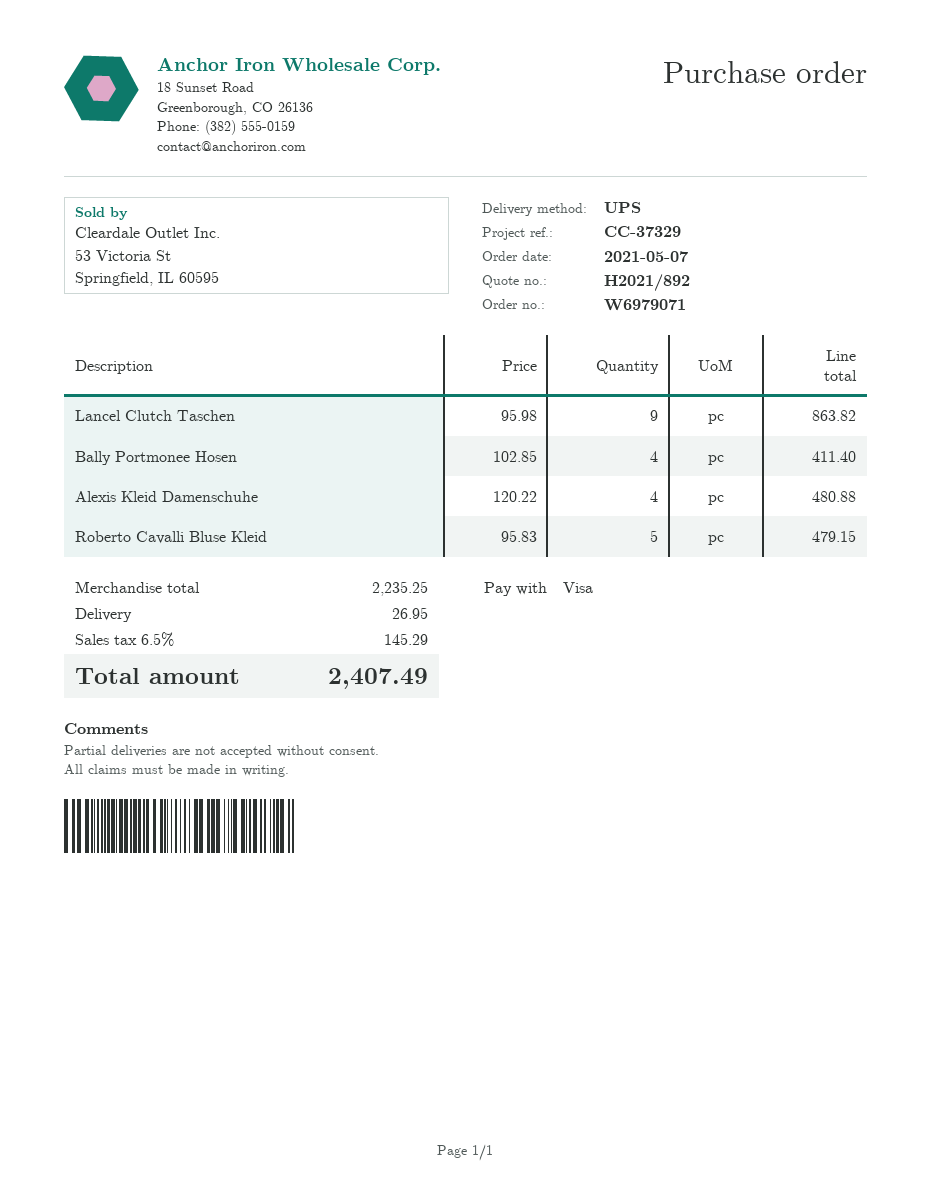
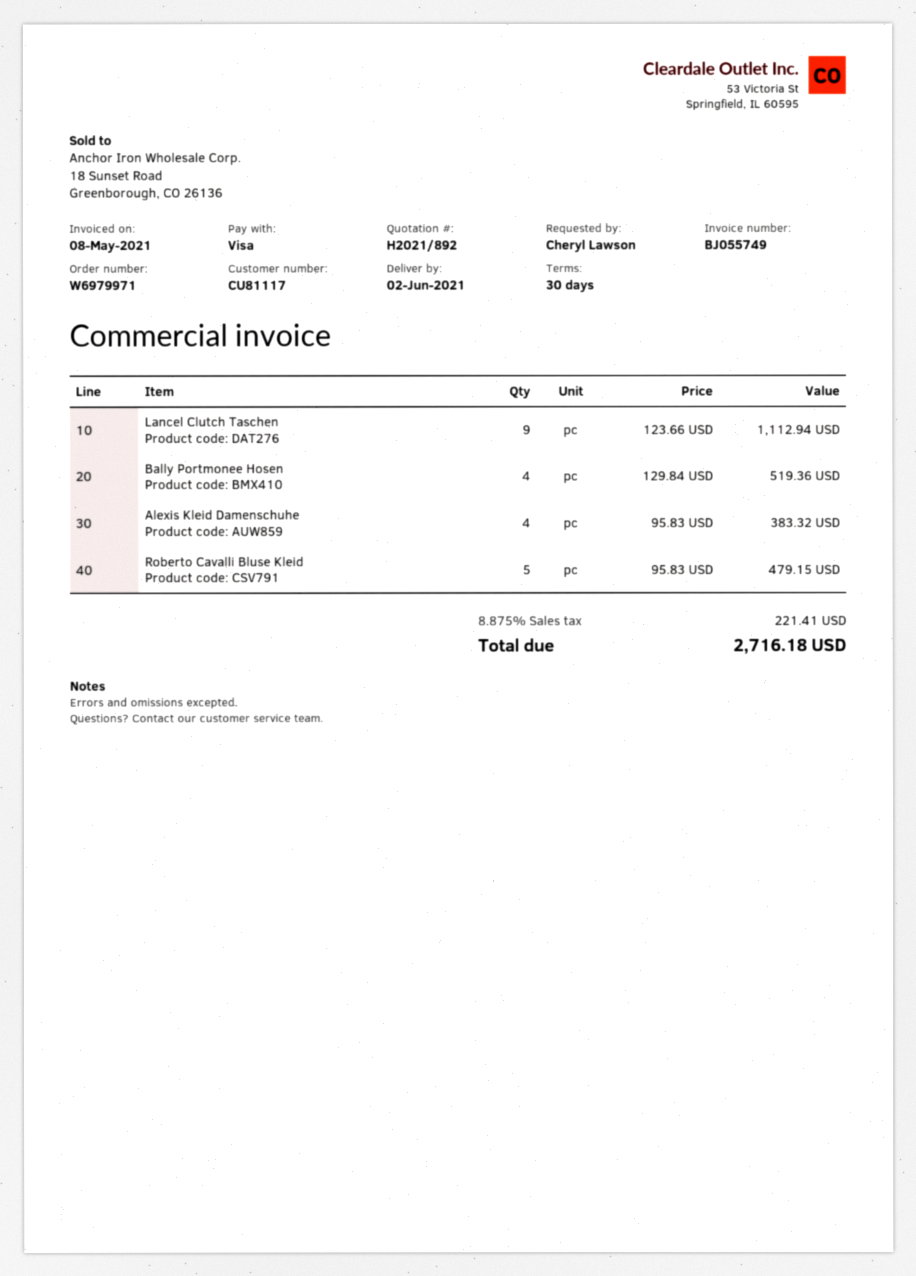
order number: W6979071 -> W6979971
Lancel Clutch Taschen: 9 x 95.98 = 863.82 -> 9 x 123.66 = 1112.94
Bally Portmonee Hosen: 4 x 102.85 = 411.40 -> 4 x 129.84 = 519.36
Alexis Kleid Damenschuhe: 4 x 120.22 = 480.88 -> 4 x 95.83 = 383.32
shipping: 26.95 -> none
tax: 6.5% = 145.29 -> 8.875% = 221.41
total: 2407.49 -> 2716.18

